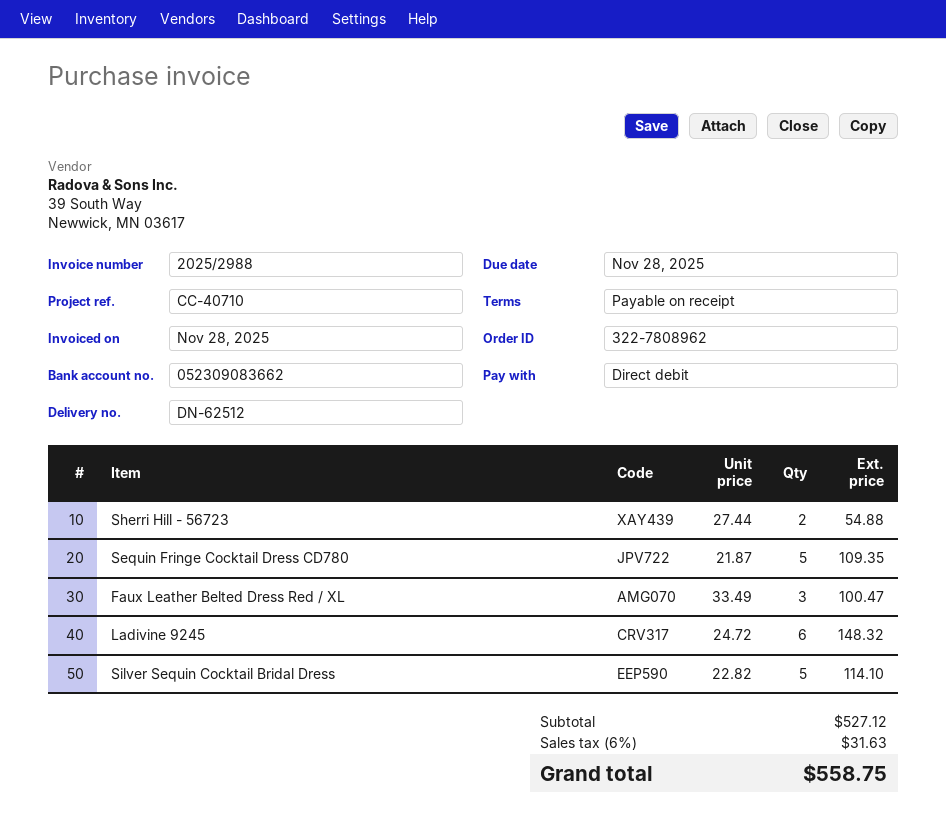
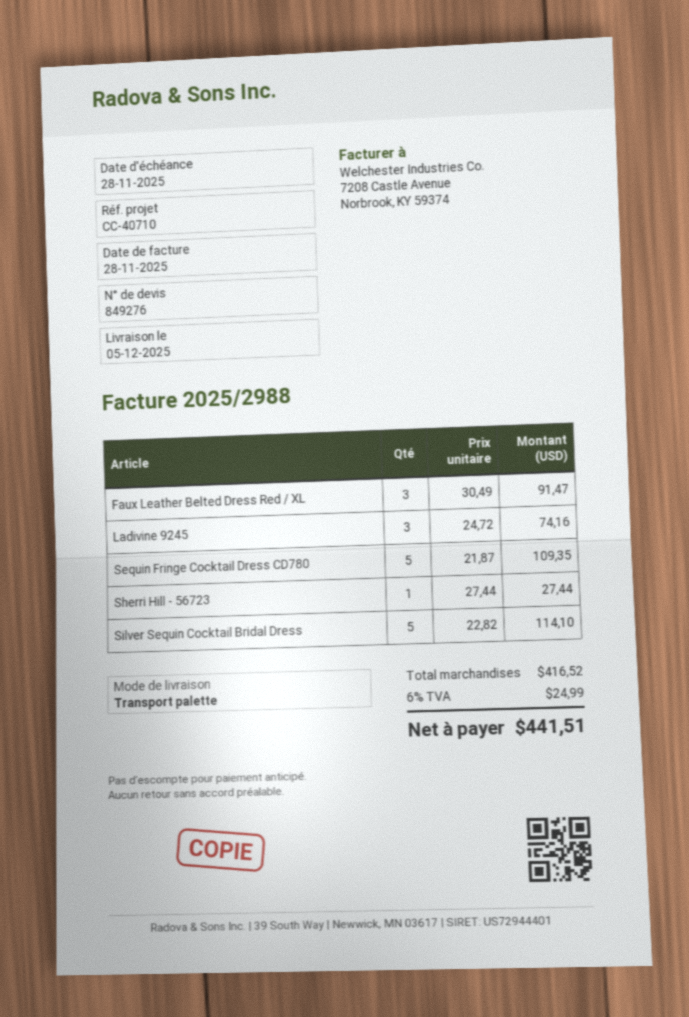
Sherri Hill - 56723: 2 x 27.44 = 54.88 -> 1 x 27.44 = 27.44
Faux Leather Belted Dress Red / XL: 3 x 33.49 = 100.47 -> 3 x 30.49 = 91.47
Ladivine 9245: 6 x 24.72 = 148.32 -> 3 x 24.72 = 74.16
subtotal: 527.12 -> 416.52
tax: 6% = 31.63 -> 6% = 24.99
total: 558.75 -> 441.51

